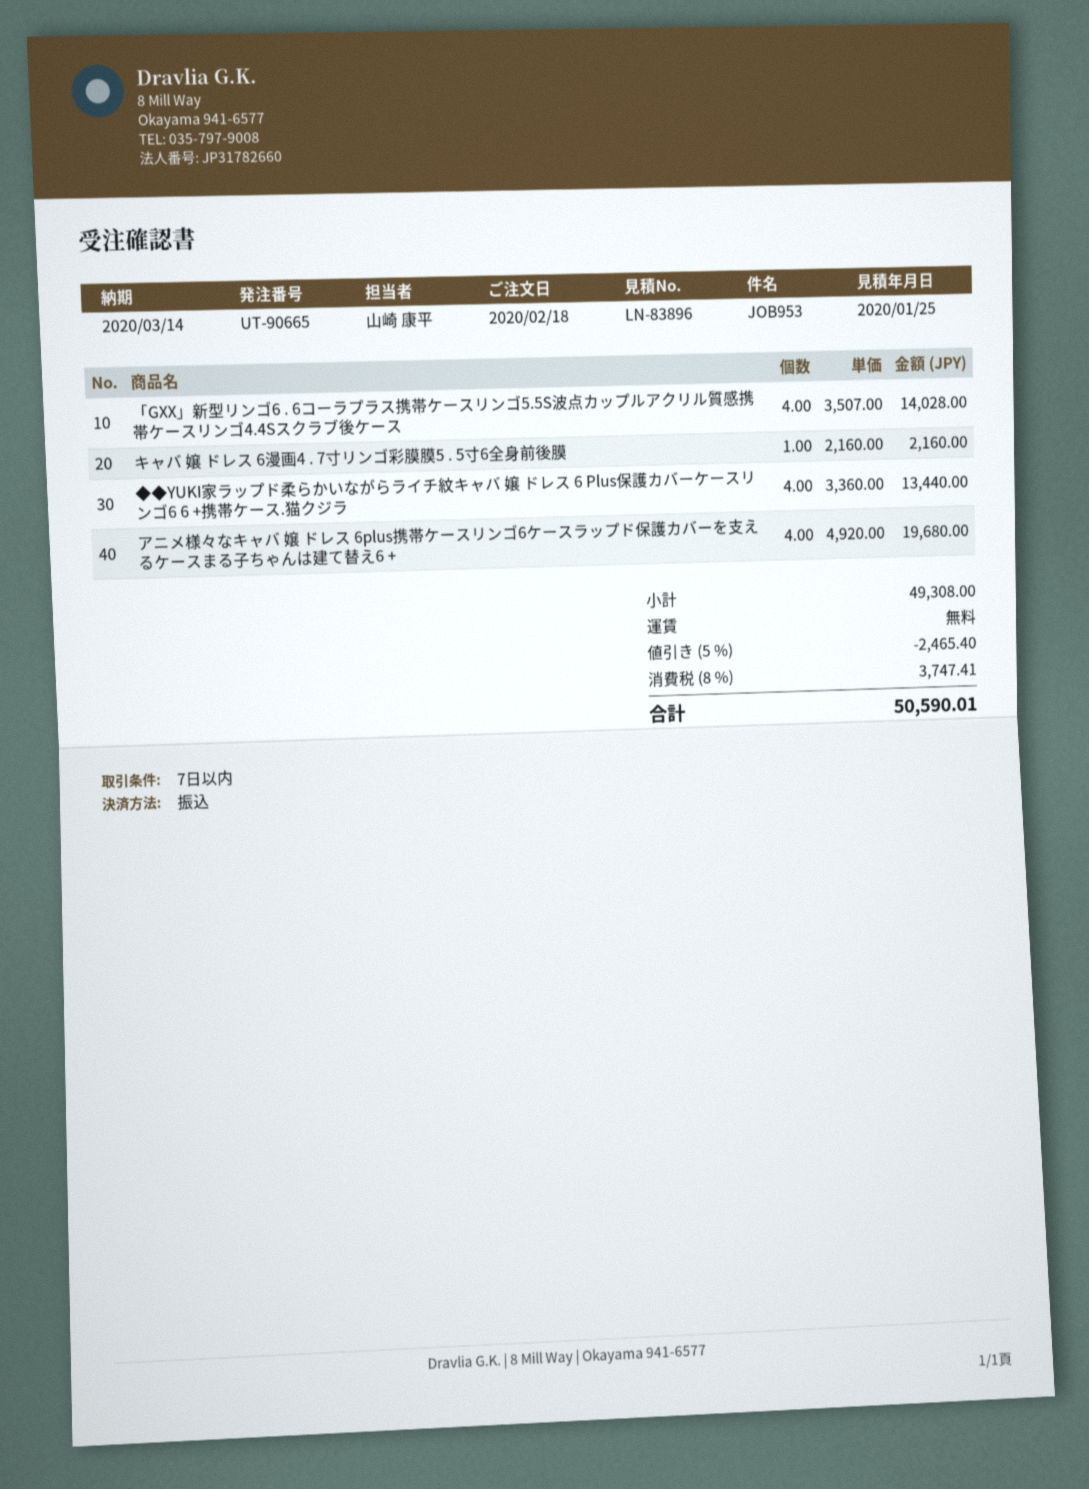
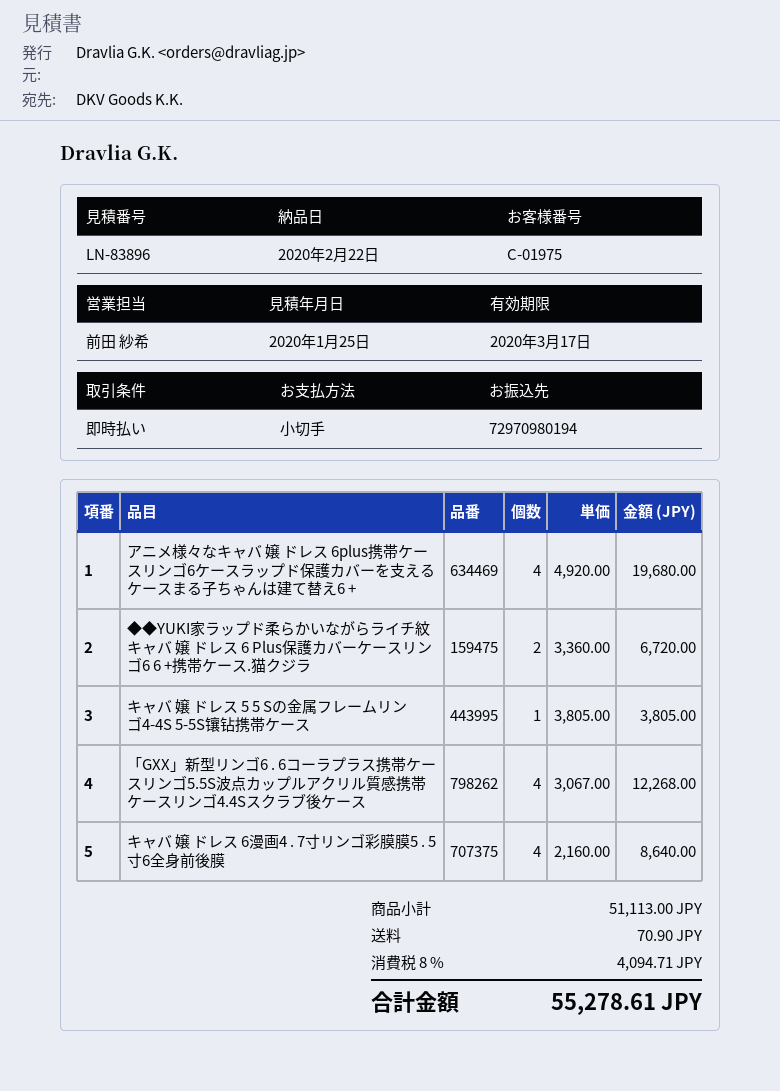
delivery date: 2020-03-14 -> 2020-02-22
payment terms: 7 days -> on receipt
sales rep: 山崎 康平 -> 前田 紗希
payment method: bank transfer -> cheque
「GXX」新型リンゴ6 . 6コーラプラス携帯ケースリンゴ5.5S波点カップルアクリル質感携帯ケースリンゴ4.4Sスクラブ後ケース: 4 x 3507.00 = 14028.00 -> 4 x 3067.00 = 12268.00
キャバ 嬢 ドレス 6漫画4 . 7寸リンゴ彩膜膜5 . 5寸6全身前後膜: 1 x 2160.00 = 2160.00 -> 4 x 2160.00 = 8640.00
◆◆YUKI家ラップド柔らかいながらライチ紋キャバ 嬢 ドレス 6 Plus保護カバーケースリンゴ6 6 +携帯ケース.猫クジラ: 4 x 3360.00 = 13440.00 -> 2 x 3360.00 = 6720.00
キャバ 嬢 ドレス 5 5 Sの金属フレームリンゴ4-4S 5-5S镶钻携帯ケース: none -> 1 x 3805.00 = 3805.00
subtotal: 49308.00 -> 51113.00
discount: 5% = 2465.40 -> none
shipping: 0.00 -> 70.90
tax: 8% = 3747.41 -> 8% = 4094.71
total: 50590.01 -> 55278.61

